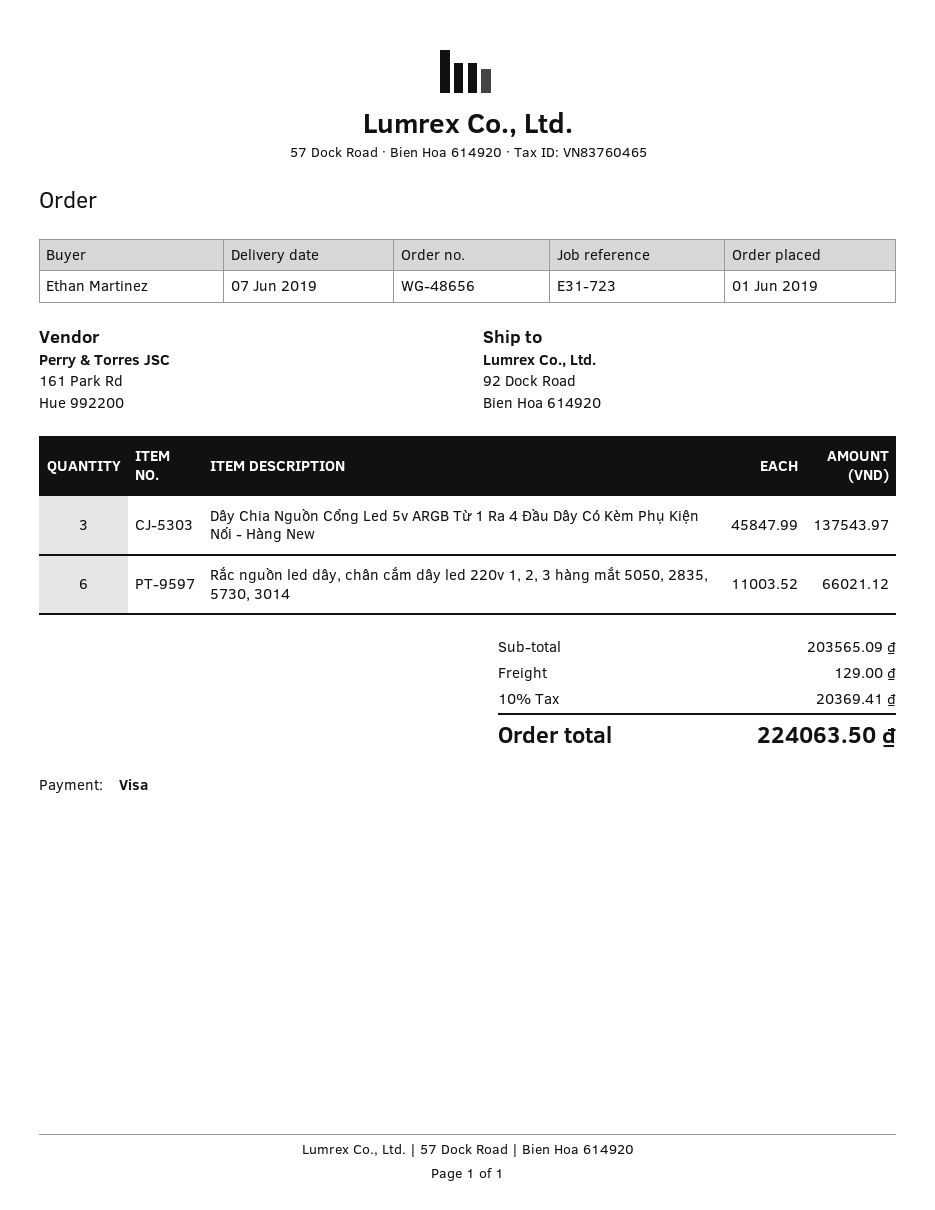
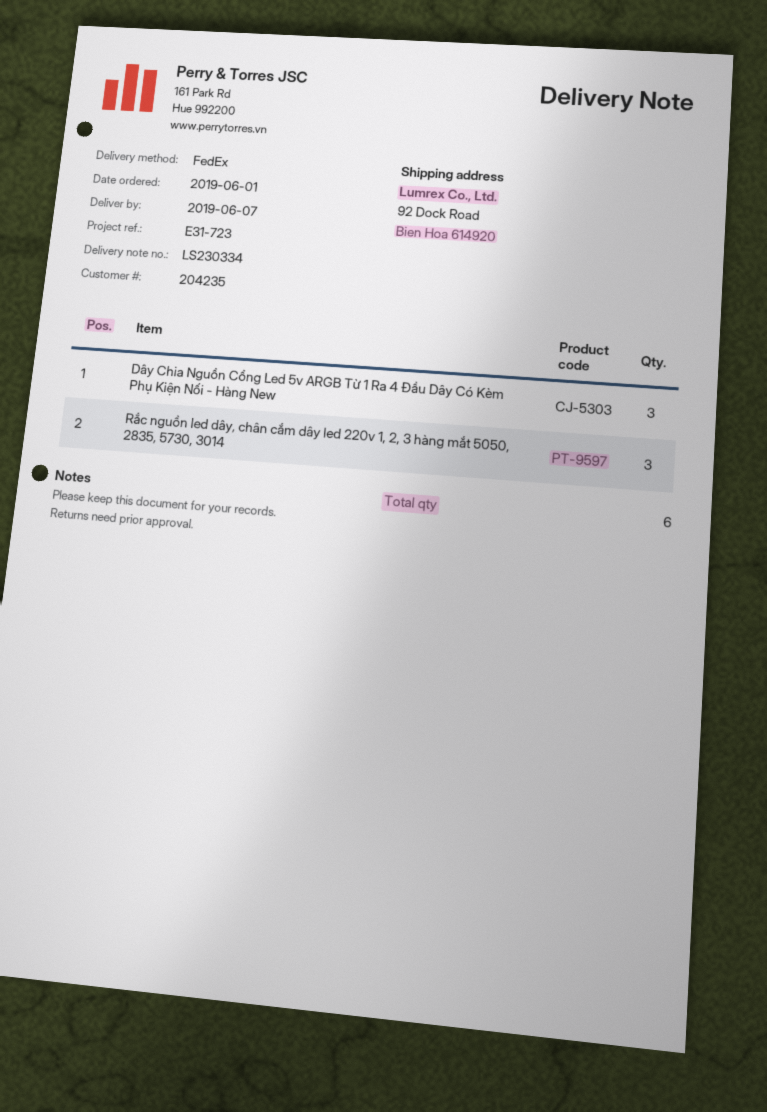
Rắc nguồn led dây, chân cắm dây led 220v 1, 2, 3 hàng mắt 5050, 2835, 5730, 3014: 6 -> 3

